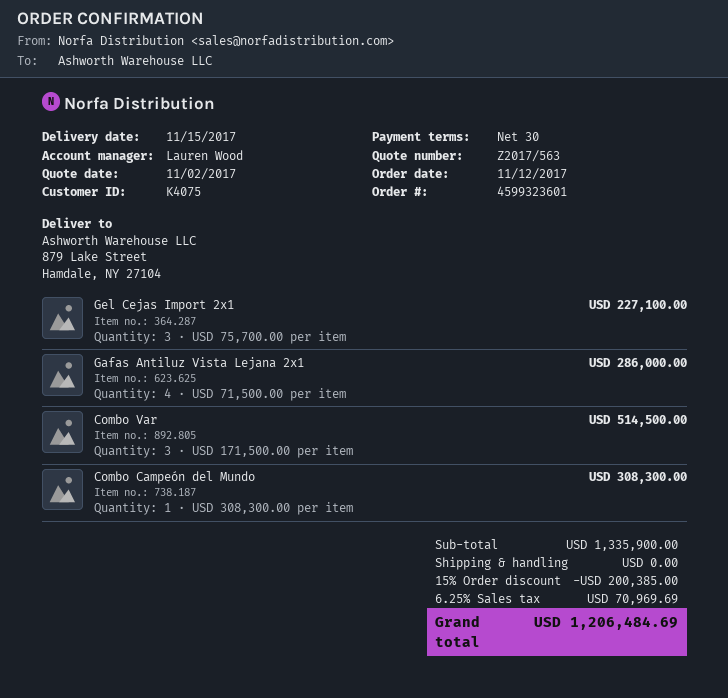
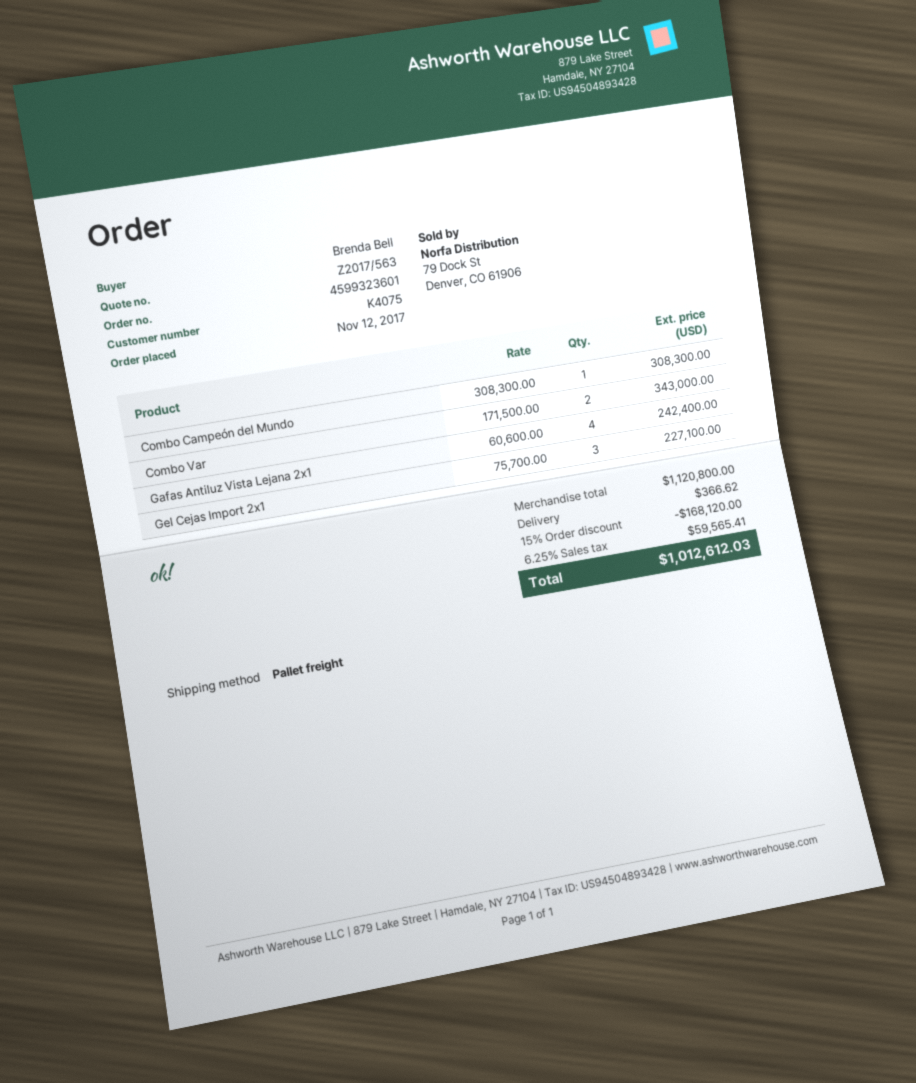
Gafas Antiluz Vista Lejana 2x1: 4 x 71500.00 = 286000.00 -> 4 x 60600.00 = 242400.00
Combo Var: 3 x 171500.00 = 514500.00 -> 2 x 171500.00 = 343000.00
subtotal: 1335900.00 -> 1120800.00
discount: 15% = 200385.00 -> 15% = 168120.00
shipping: 0.00 -> 366.62
tax: 6.25% = 70969.69 -> 6.25% = 59565.41
total: 1206484.69 -> 1012612.03

